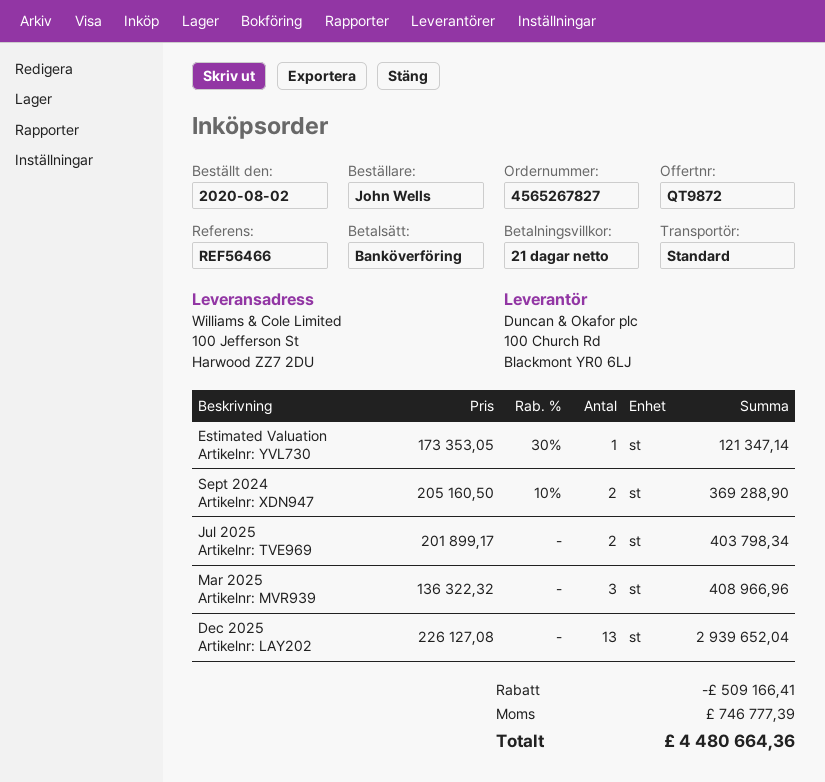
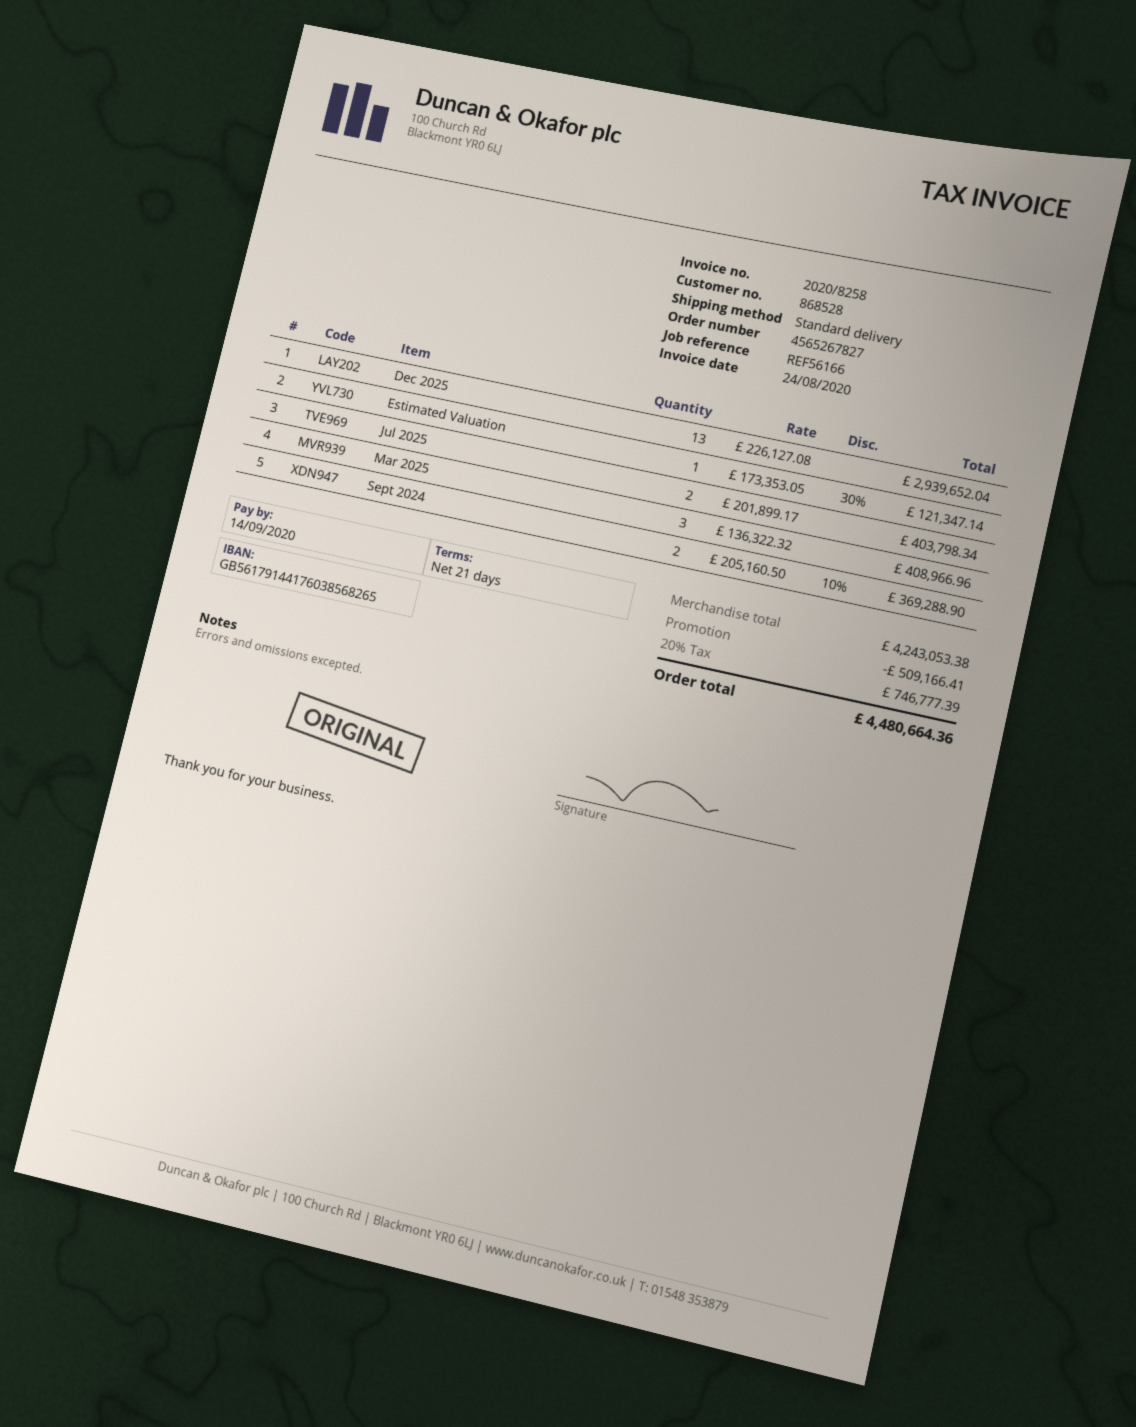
reference: REF56466 -> REF56166

